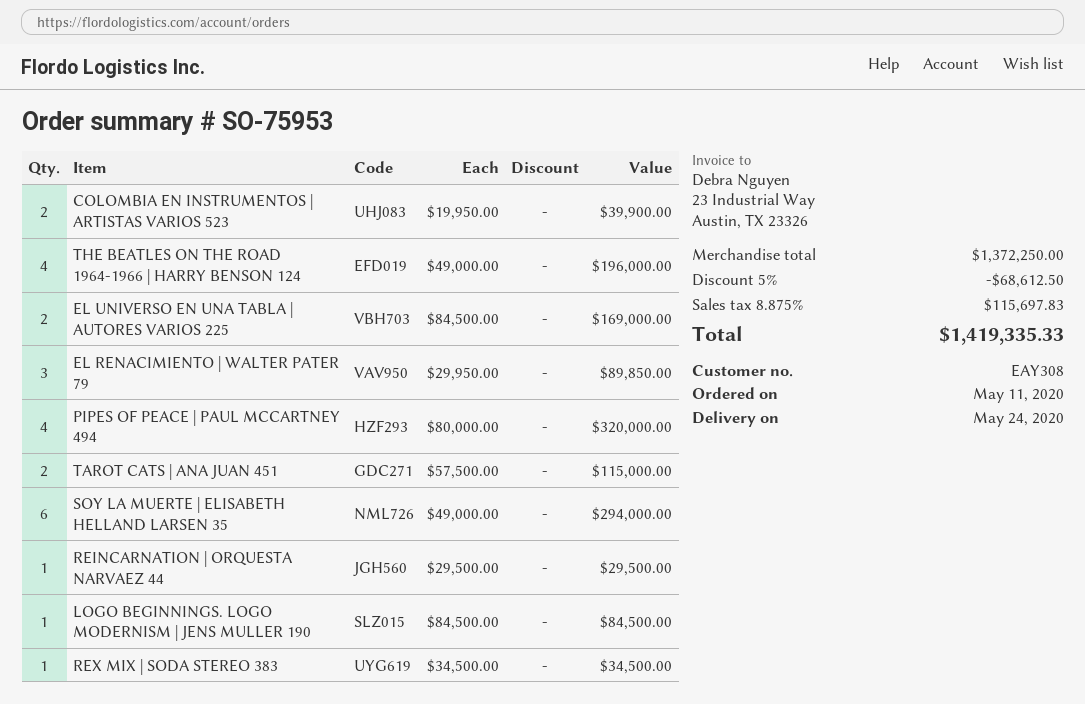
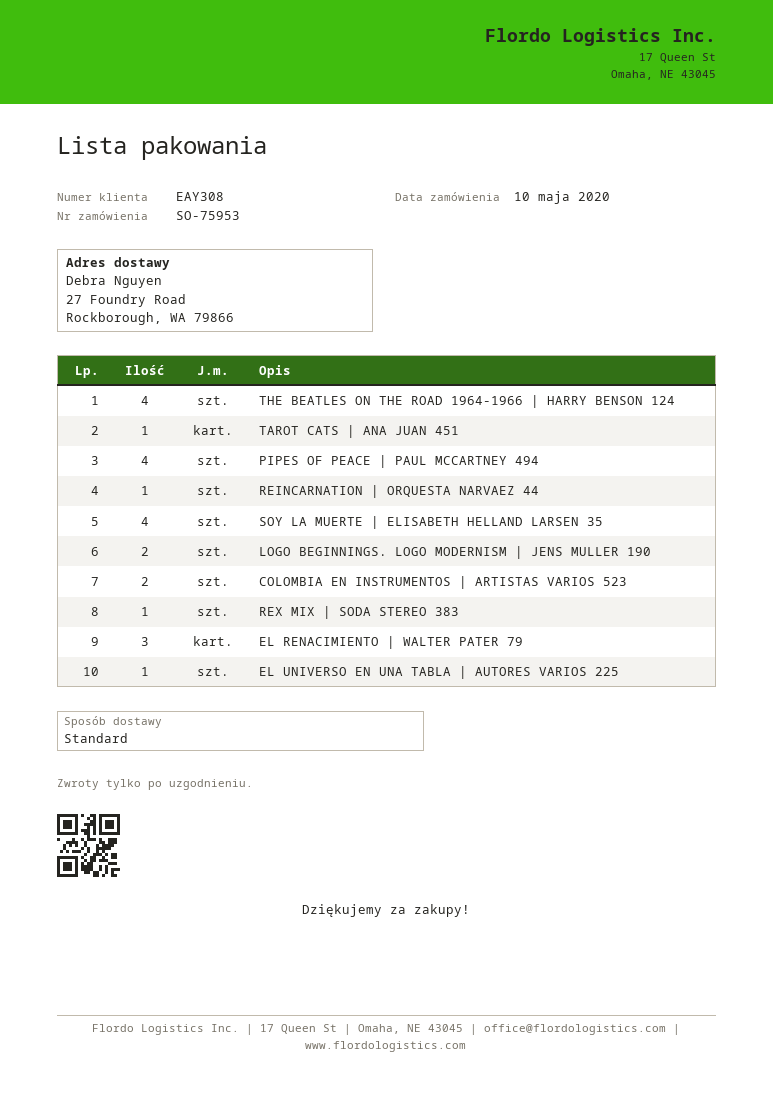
order date: 2020-05-11 -> 2020-05-10
EL UNIVERSO EN UNA TABLA | AUTORES VARIOS 225: 2 -> 1
TAROT CATS | ANA JUAN 451: 2 -> 1
SOY LA MUERTE | ELISABETH HELLAND LARSEN 35: 6 -> 4
LOGO BEGINNINGS. LOGO MODERNISM | JENS MULLER 190: 1 -> 2

